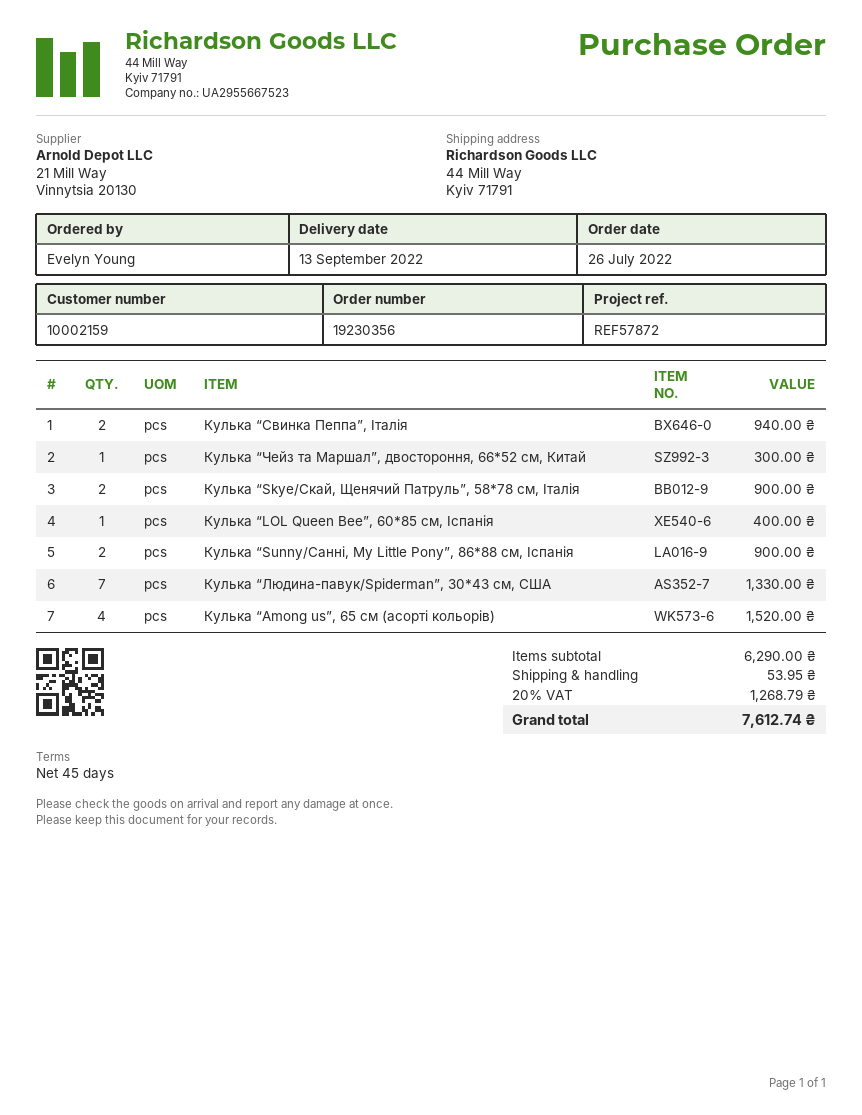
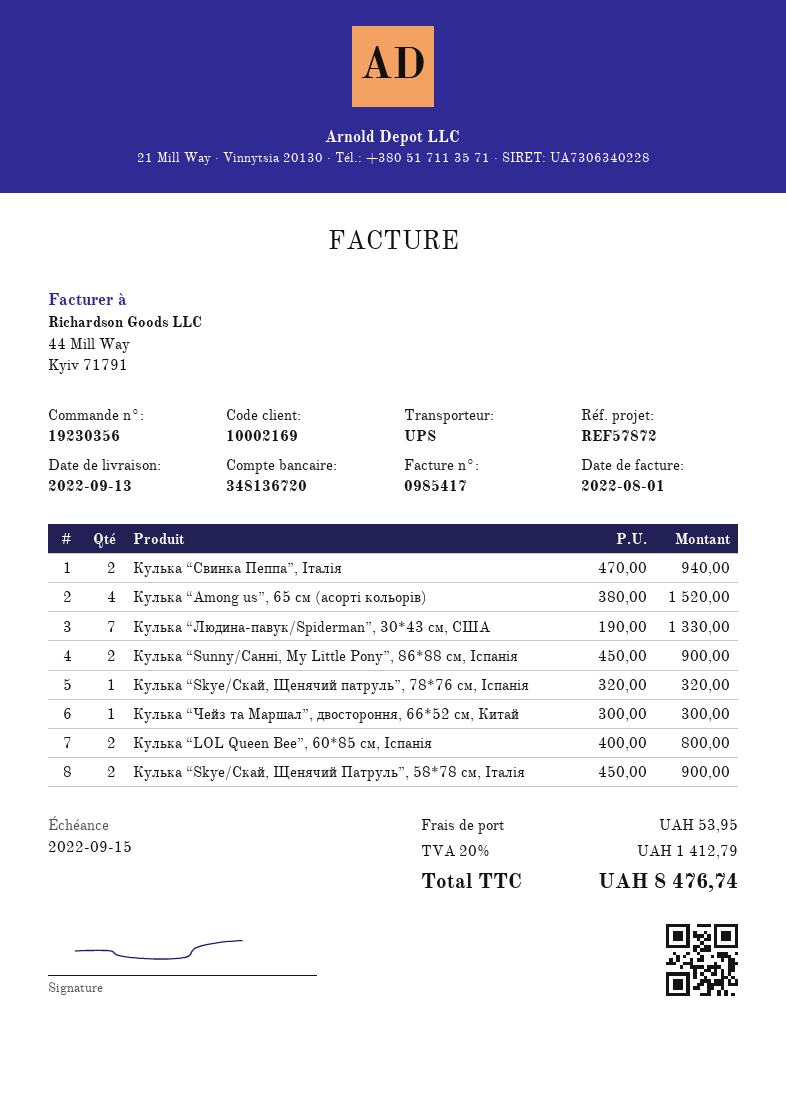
customer number: 10002159 -> 10002169
Кулька “LOL Queen Bee”, 60*85 см, Іспанія: 1 for 400.00 -> 2 for 800.00
Кулька “Skye/Скай, Щенячий патруль”, 78*76 см, Іспанія: none -> 1 for 320.00
tax: 20% = 1268.79 -> 20% = 1412.79
total: 7612.74 -> 8476.74

